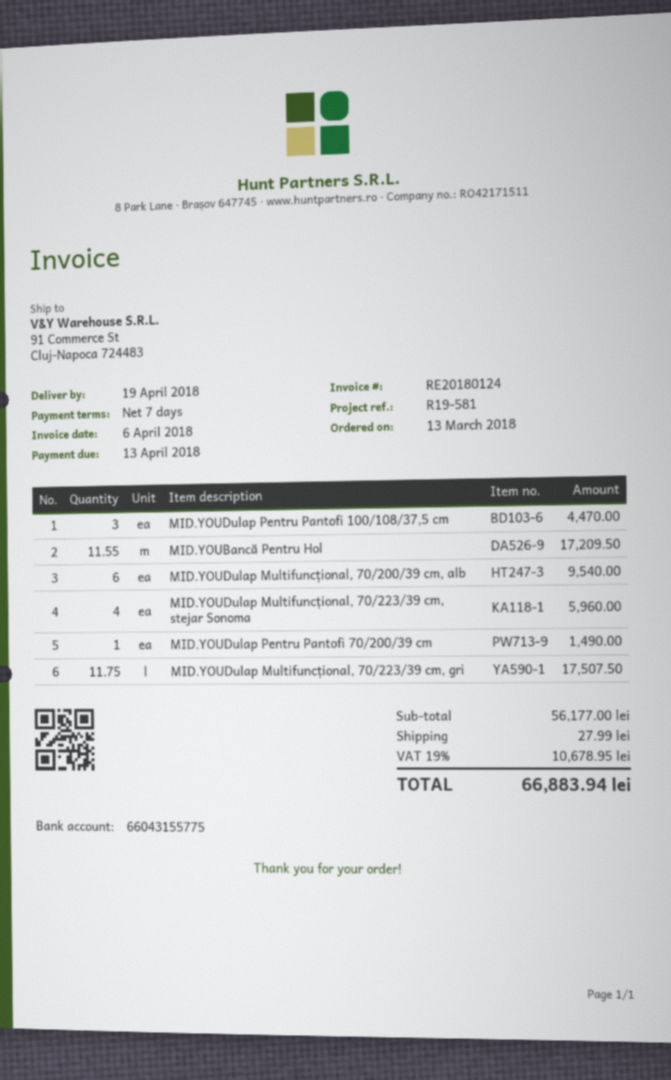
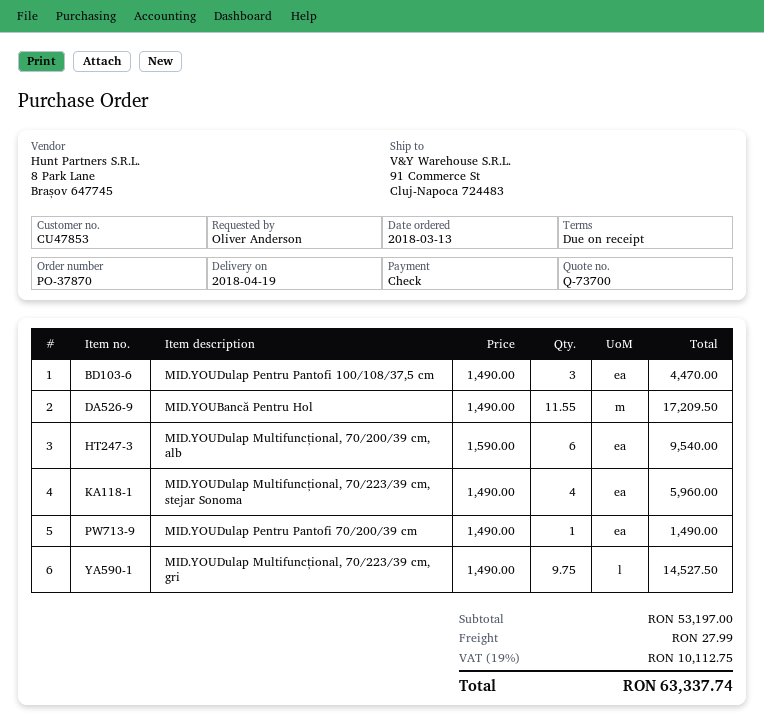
payment terms: 7 days -> on receipt
MID.YOUDulap Multifuncțional, 70/223/39 cm, gri: 11.75 for 17507.50 -> 9.75 for 14527.50
subtotal: 56177.00 -> 53197.00
tax: 19% = 10678.95 -> 19% = 10112.75
total: 66883.94 -> 63337.74

